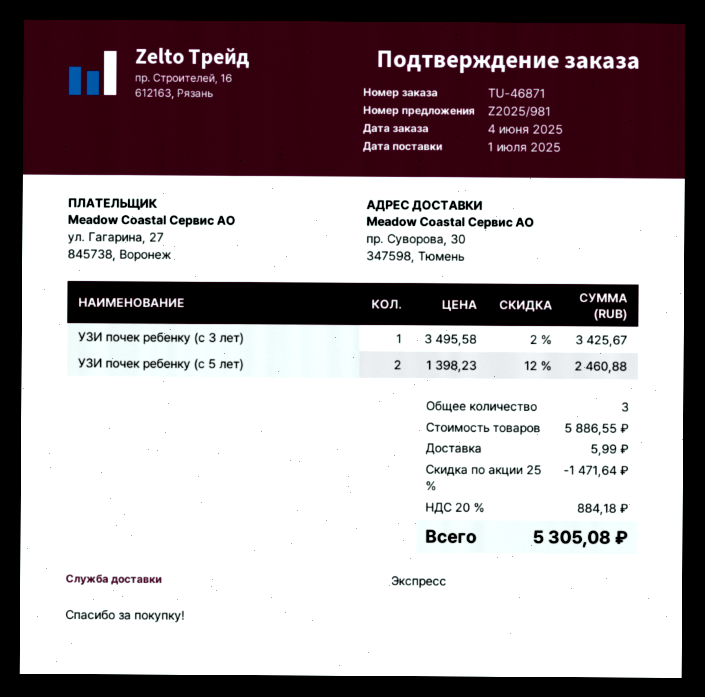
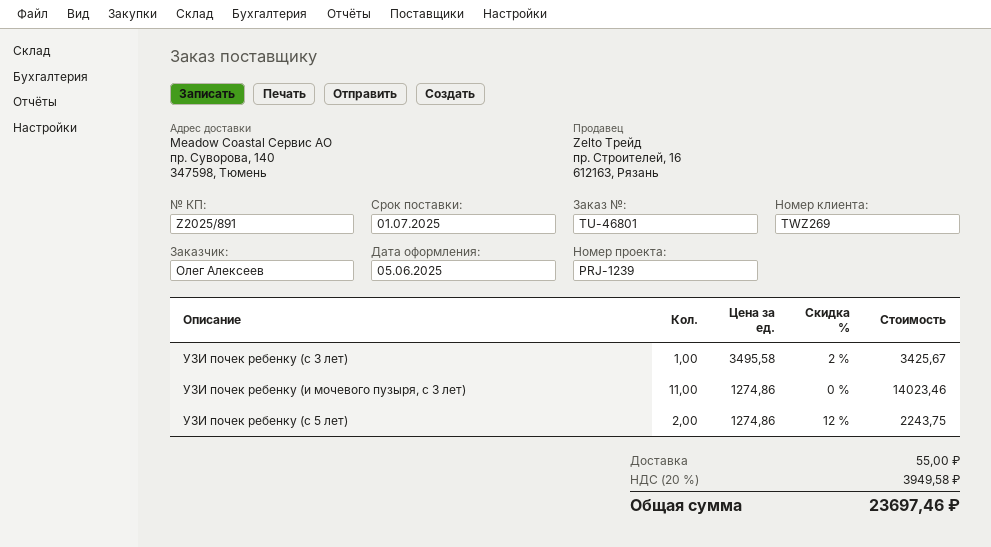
quote number: Z2025/981 -> Z2025/891
order number: TU-46871 -> TU-46801
order date: 2025-06-04 -> 2025-06-05
ship to: пр. Суворова, 30, 347598, Тюмень -> пр. Суворова, 140, 347598, Тюмень
УЗИ почек ребенку (с 5 лет): 2 x 1398.23 - 12% = 2460.88 -> 2 x 1274.86 - 12% = 2243.75
УЗИ почек ребенку (и мочевого пузыря, с 3 лет): none -> 11 x 1274.86 = 14023.46
discount: 25% = 1471.64 -> none
shipping: 5.99 -> 55.00
tax: 20% = 884.18 -> 20% = 3949.58
total: 5305.08 -> 23697.46

